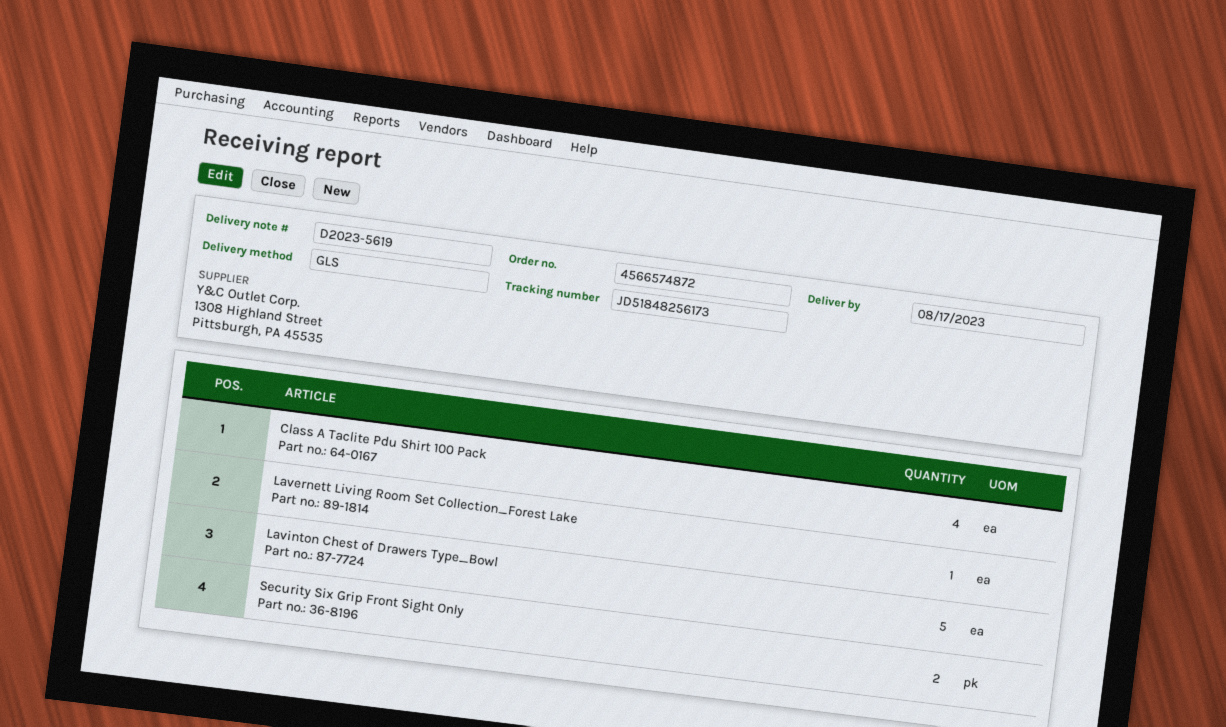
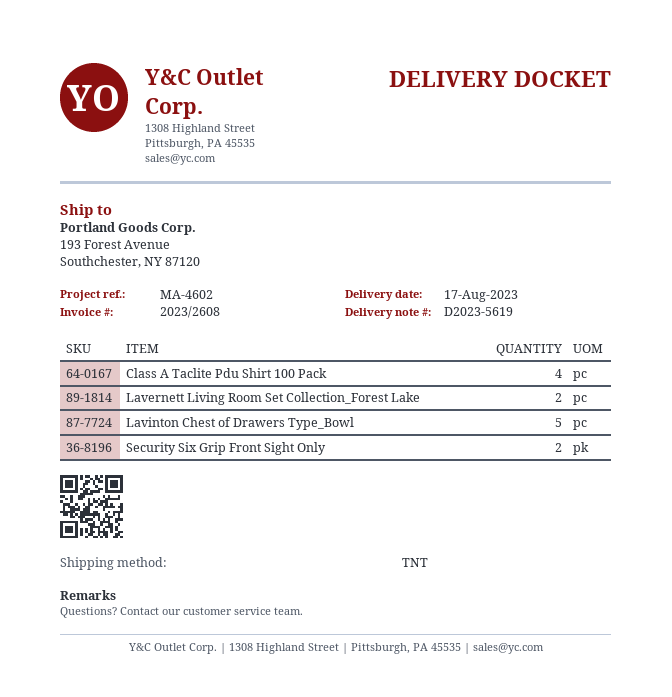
shipping method: GLS -> TNT
Lavernett Living Room Set Collection_Forest Lake: 1 -> 2

